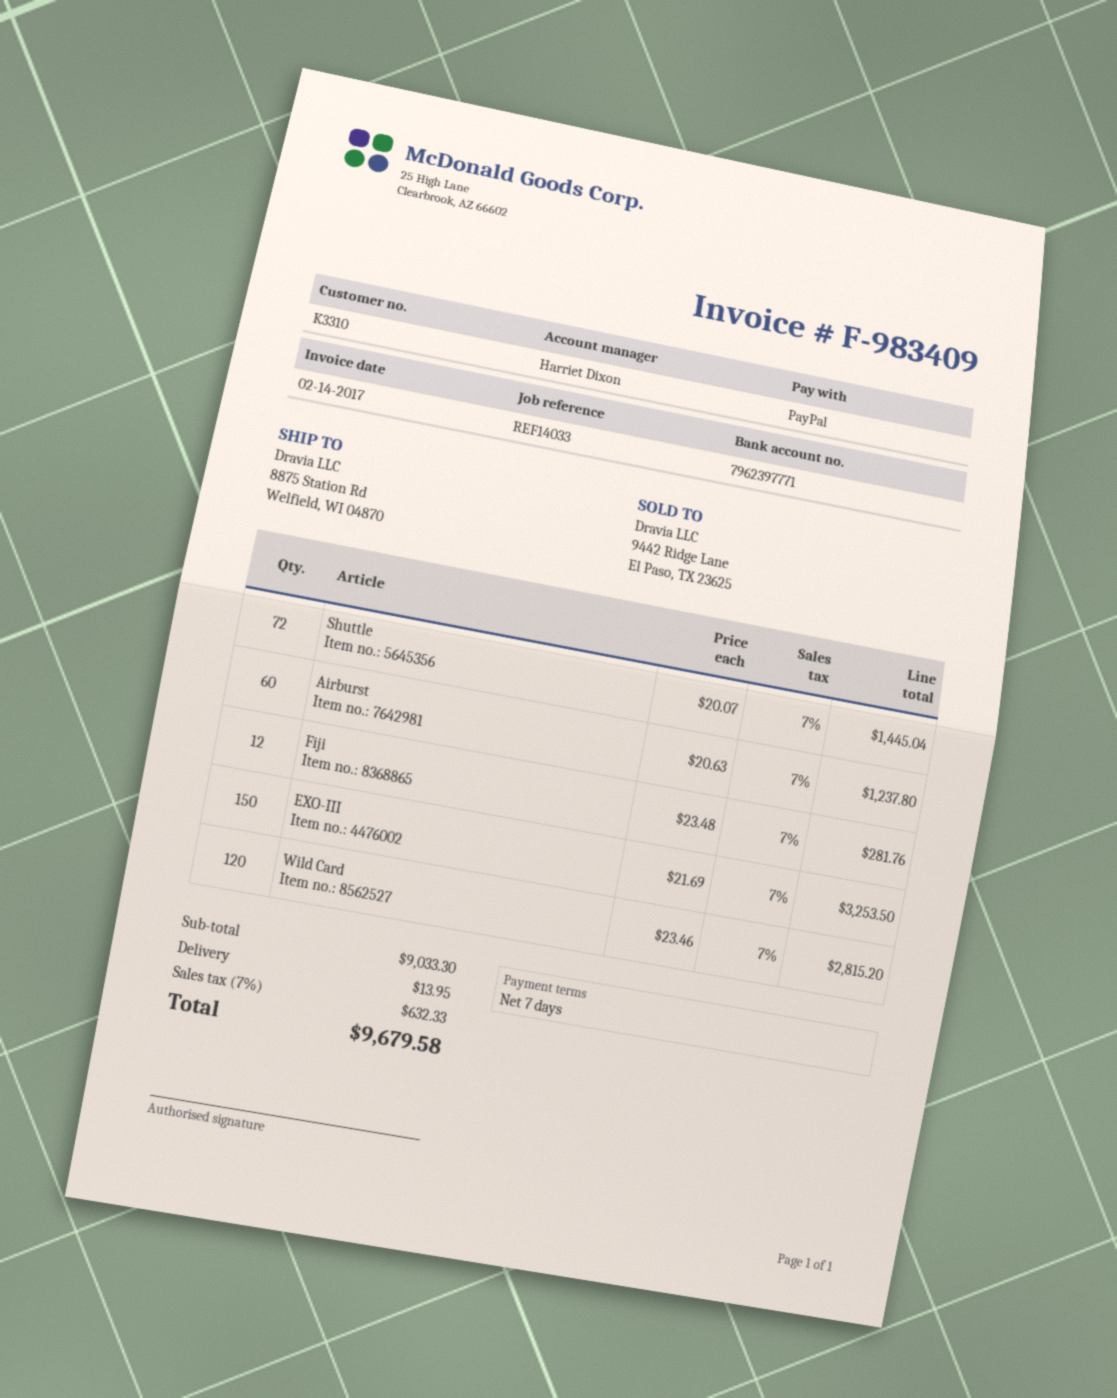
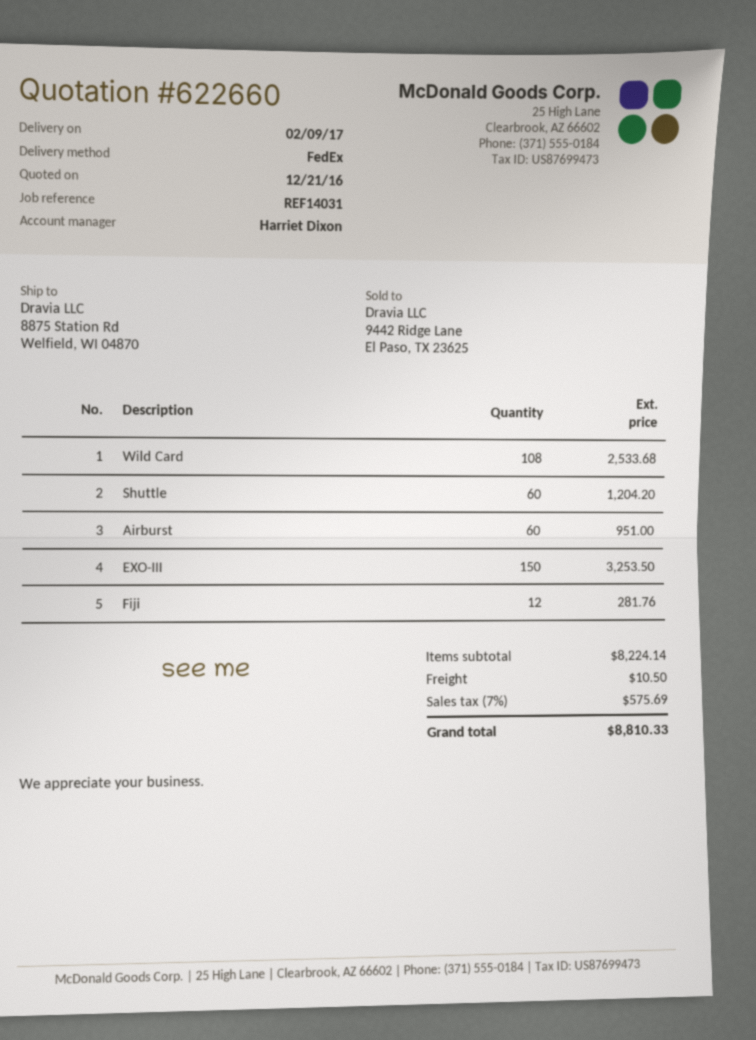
reference: REF14033 -> REF14031
Shuttle: 72 for 1445.04 -> 60 for 1204.20
Airburst: 60 for 1237.80 -> 60 for 951.00
Wild Card: 120 for 2815.20 -> 108 for 2533.68
subtotal: 9033.30 -> 8224.14
shipping: 13.95 -> 10.50
tax: 7% = 632.33 -> 7% = 575.69
total: 9679.58 -> 8810.33

